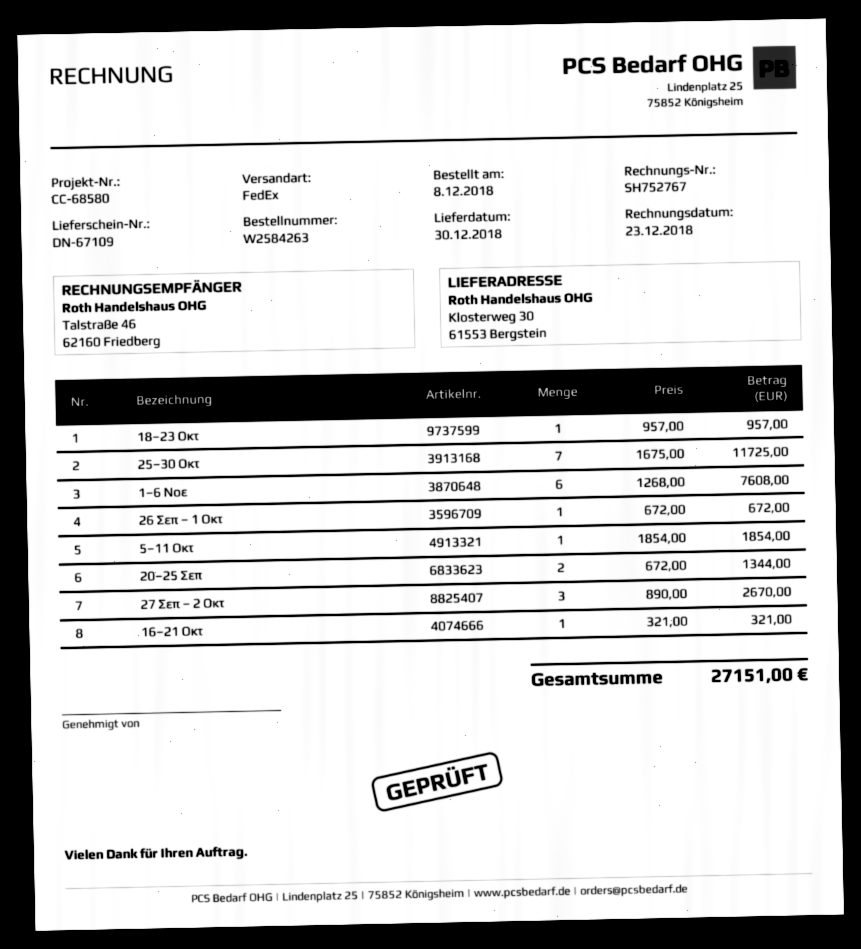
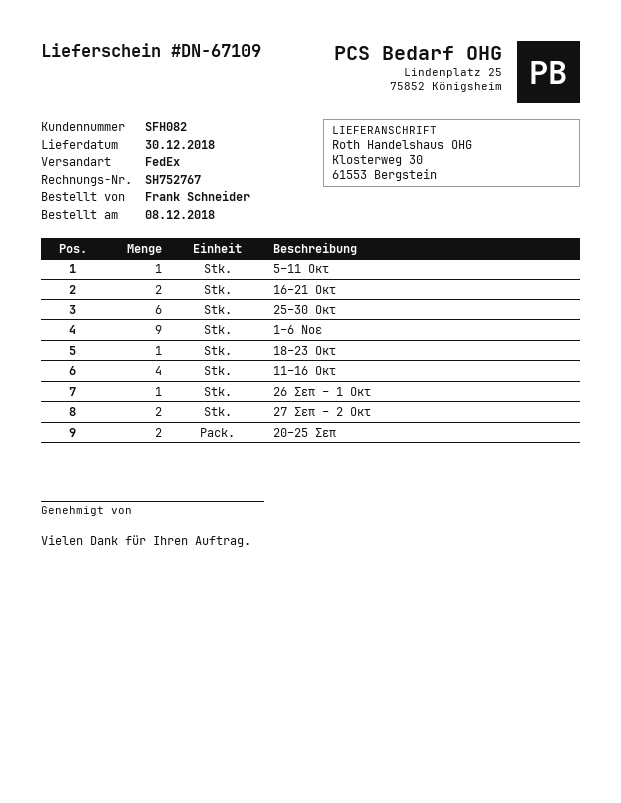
25–30 Οκτ: 7 -> 6
1–6 Νοε: 6 -> 9
27 Σεπ – 2 Οκτ: 3 -> 2
16–21 Οκτ: 1 -> 2
11–16 Οκτ: none -> 4

